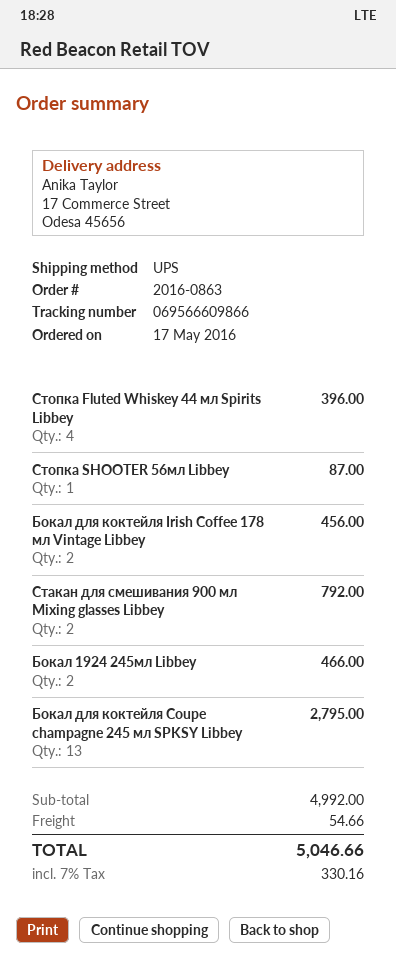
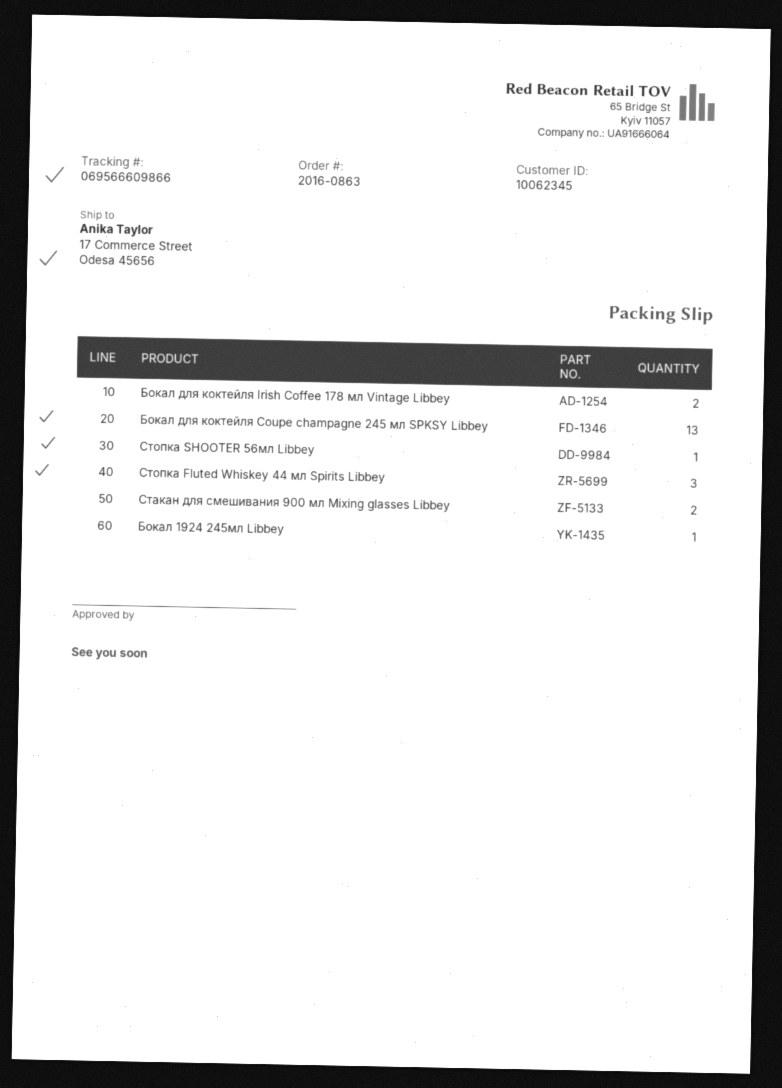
Стопка Fluted Whiskey 44 мл Spirits Libbey: 4 -> 3
Бокал 1924 245мл Libbey: 2 -> 1

